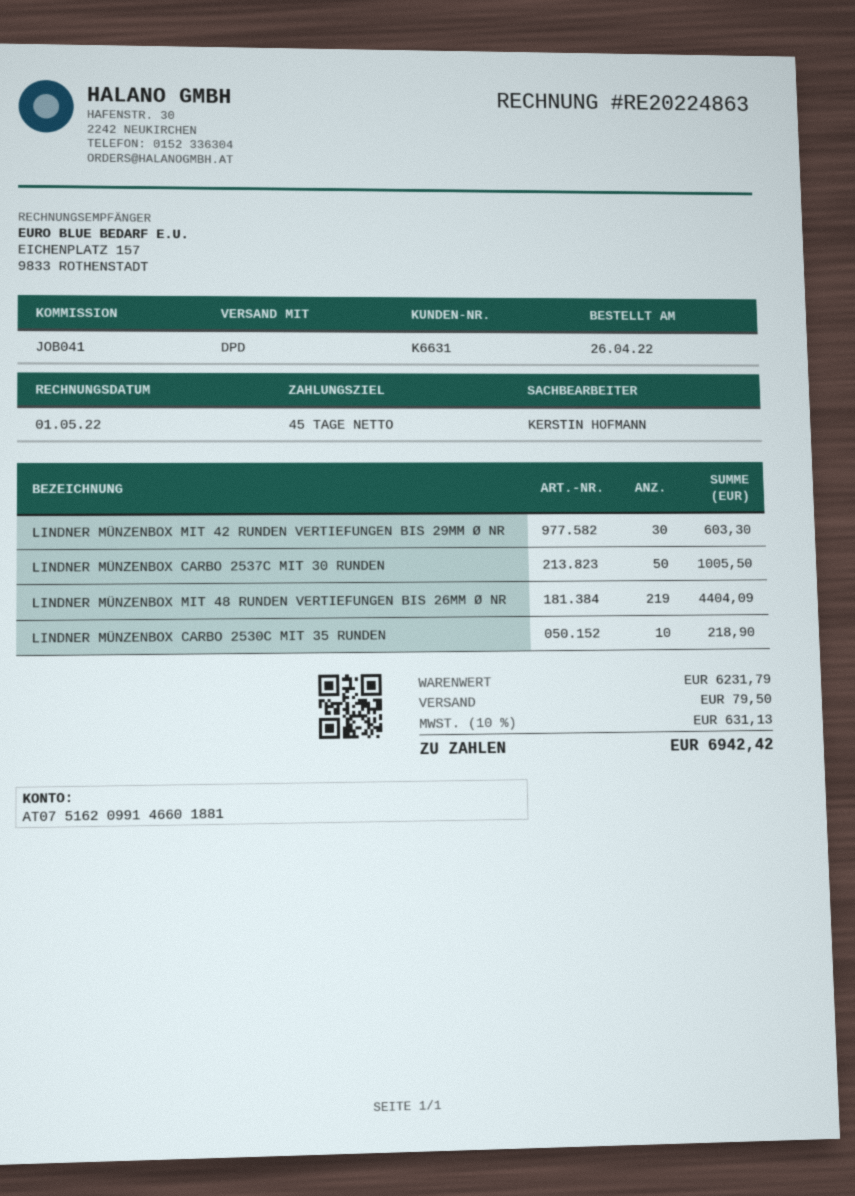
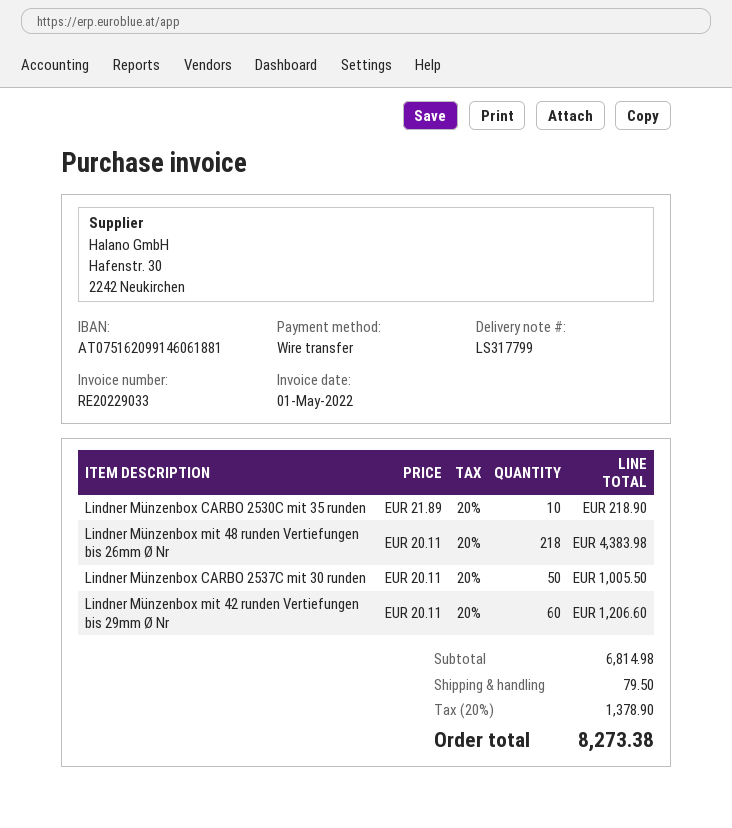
invoice number: RE20224863 -> RE20229033
bank account: AT075162099146601881 -> AT075162099146061881
LINDNER MÜNZENBOX MIT 42 RUNDEN VERTIEFUNGEN BIS 29MM Ø NR: 30 for 603.30 -> 60 for 1206.60
LINDNER MÜNZENBOX MIT 48 RUNDEN VERTIEFUNGEN BIS 26MM Ø NR: 219 for 4404.09 -> 218 for 4383.98
subtotal: 6231.79 -> 6814.98
tax: 10% = 631.13 -> 20% = 1378.90
total: 6942.42 -> 8273.38

